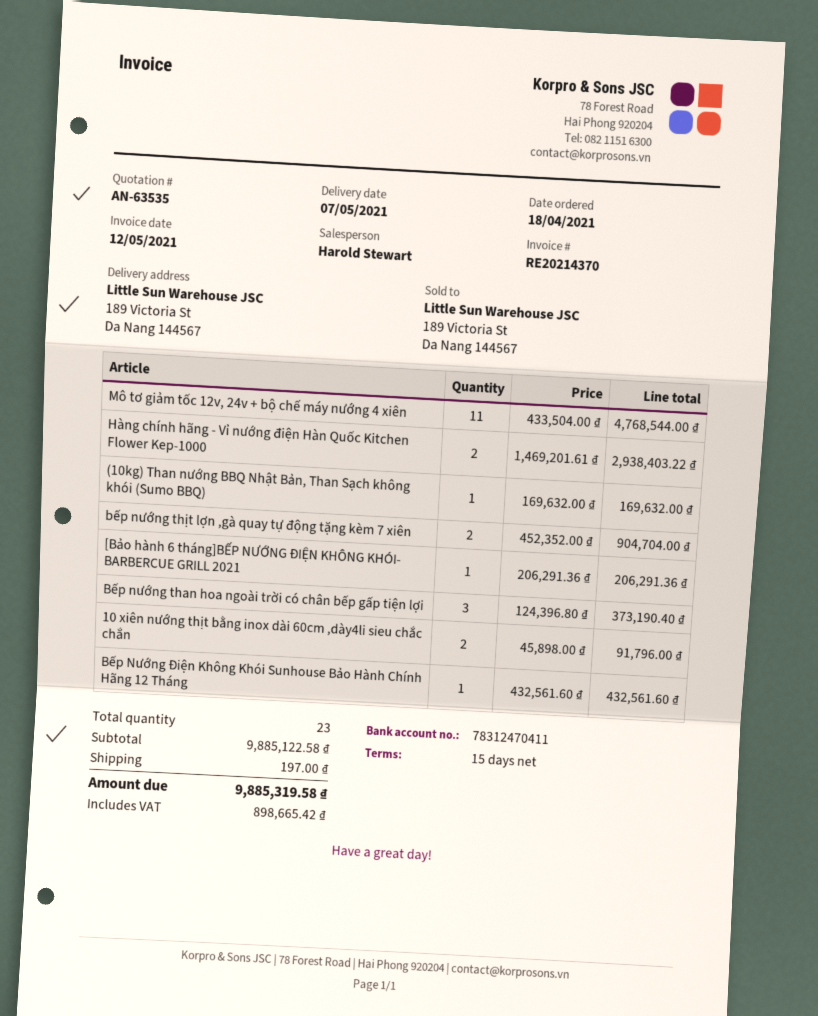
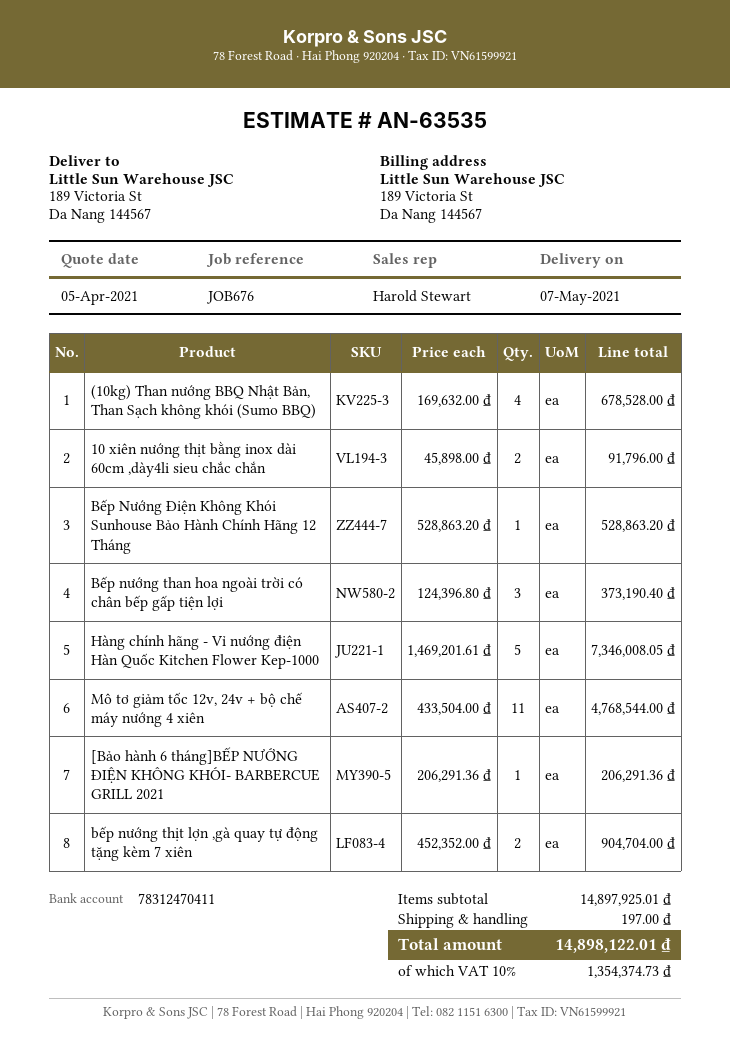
Hàng chính hãng - Vỉ nướng điện Hàn Quốc Kitchen Flower Kep-1000: 2 x 1469201.61 = 2938403.22 -> 5 x 1469201.61 = 7346008.05
(10kg) Than nướng BBQ Nhật Bản, Than Sạch không khói (Sumo BBQ): 1 x 169632.00 = 169632.00 -> 4 x 169632.00 = 678528.00
Bếp Nướng Điện Không Khói Sunhouse Bảo Hành Chính Hãng 12 Tháng: 1 x 432561.60 = 432561.60 -> 1 x 528863.20 = 528863.20
subtotal: 9885122.58 -> 14897925.01
tax: 898665.42 -> 1354374.73
total: 9885319.58 -> 14898122.01

